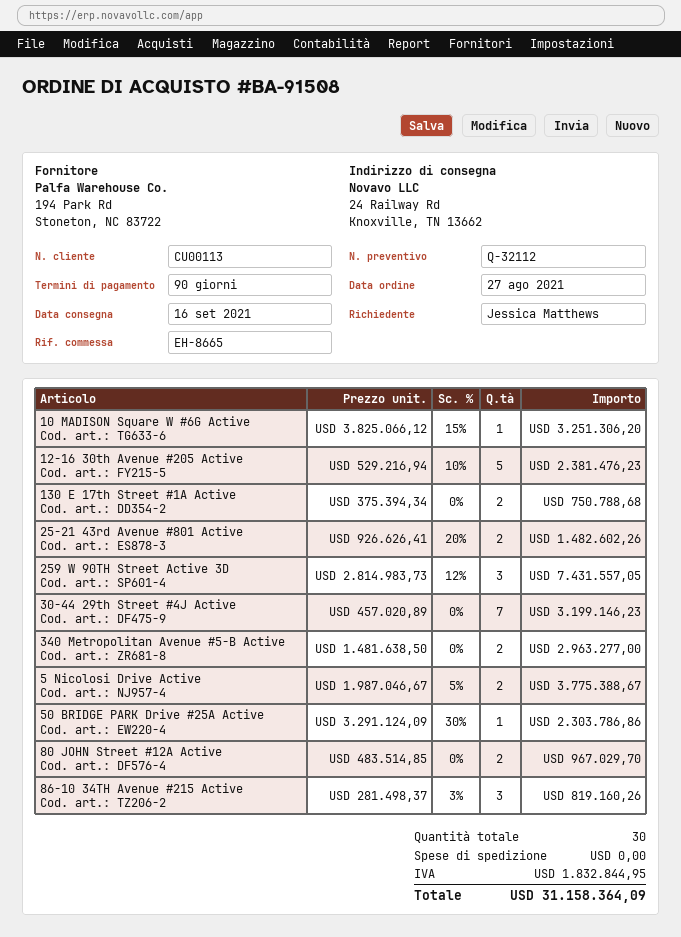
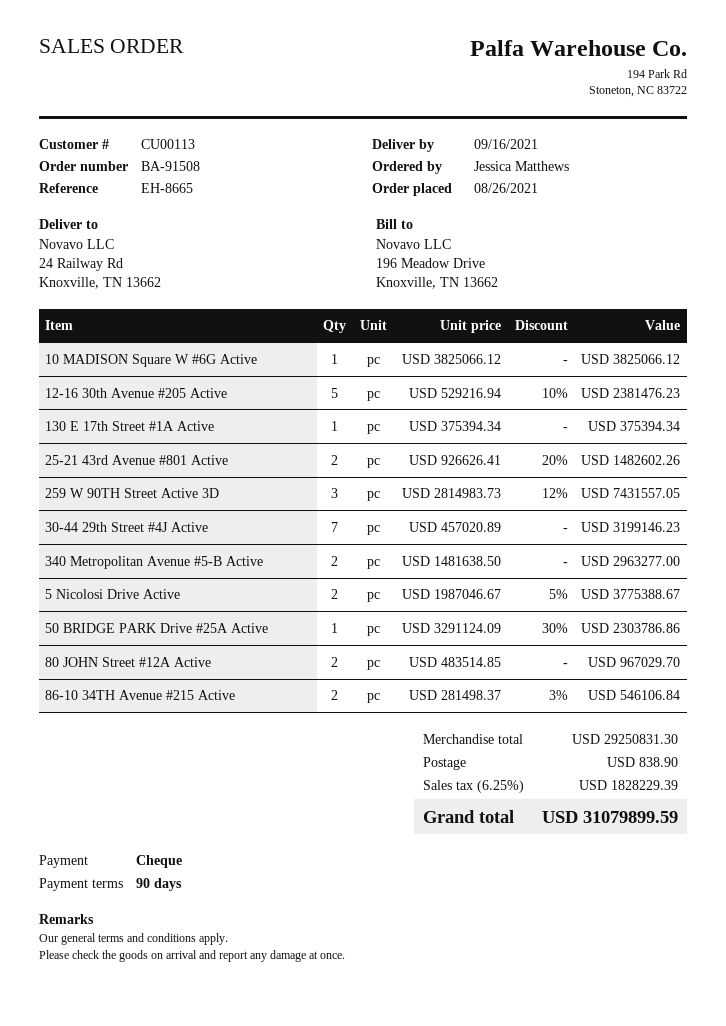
order date: 2021-08-27 -> 2021-08-26
10 MADISON Square W #6G Active: 1 x 3825066.12 - 15% = 3251306.20 -> 1 x 3825066.12 = 3825066.12
130 E 17th Street #1A Active: 2 x 375394.34 = 750788.68 -> 1 x 375394.34 = 375394.34
86-10 34TH Avenue #215 Active: 3 x 281498.37 - 3% = 819160.26 -> 2 x 281498.37 - 3% = 546106.84
shipping: 0.00 -> 838.90
tax: 1832844.95 -> 1828229.39
total: 31158364.09 -> 31079899.59

